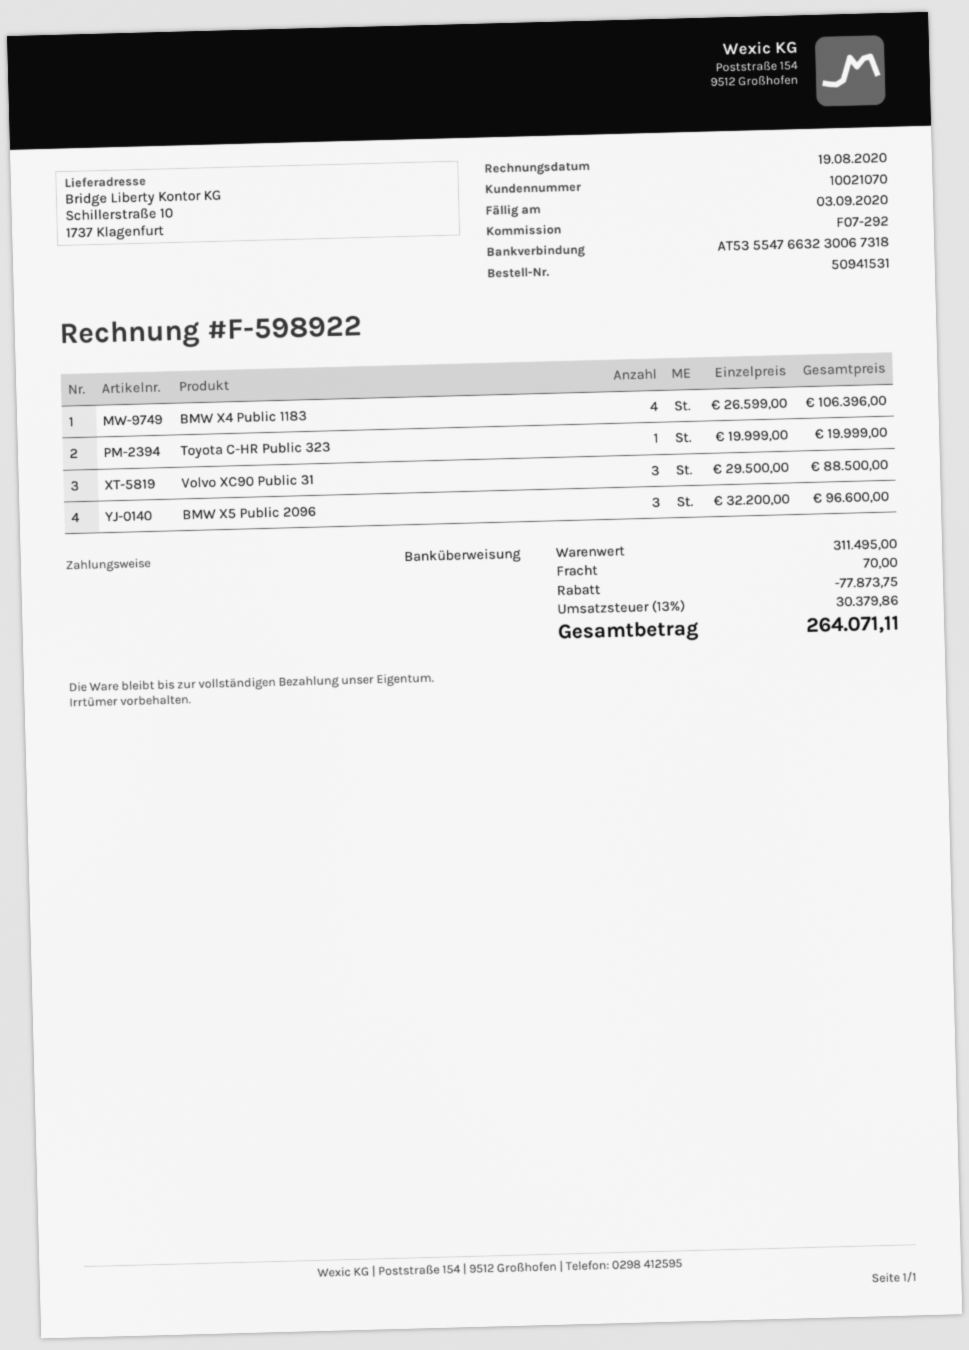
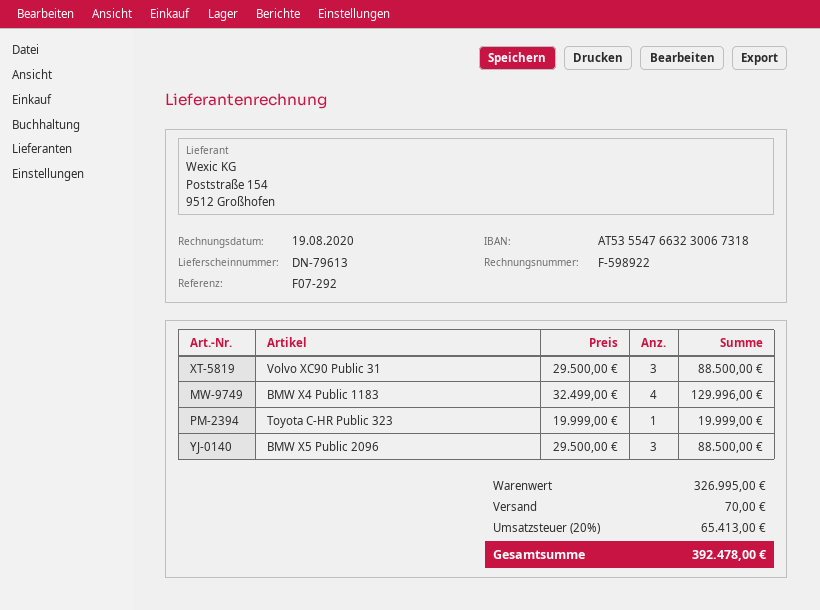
BMW X4 Public 1183: 4 x 26599.00 = 106396.00 -> 4 x 32499.00 = 129996.00
BMW X5 Public 2096: 3 x 32200.00 = 96600.00 -> 3 x 29500.00 = 88500.00
subtotal: 311495.00 -> 326995.00
discount: 77873.75 -> none
tax: 13% = 30379.86 -> 20% = 65413.00
total: 264071.11 -> 392478.00

